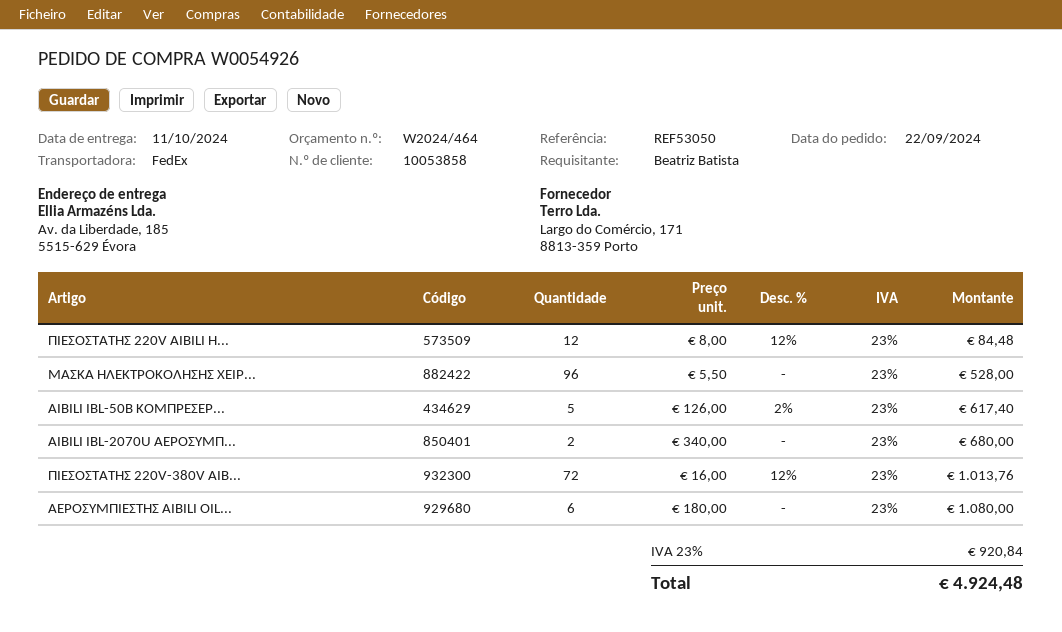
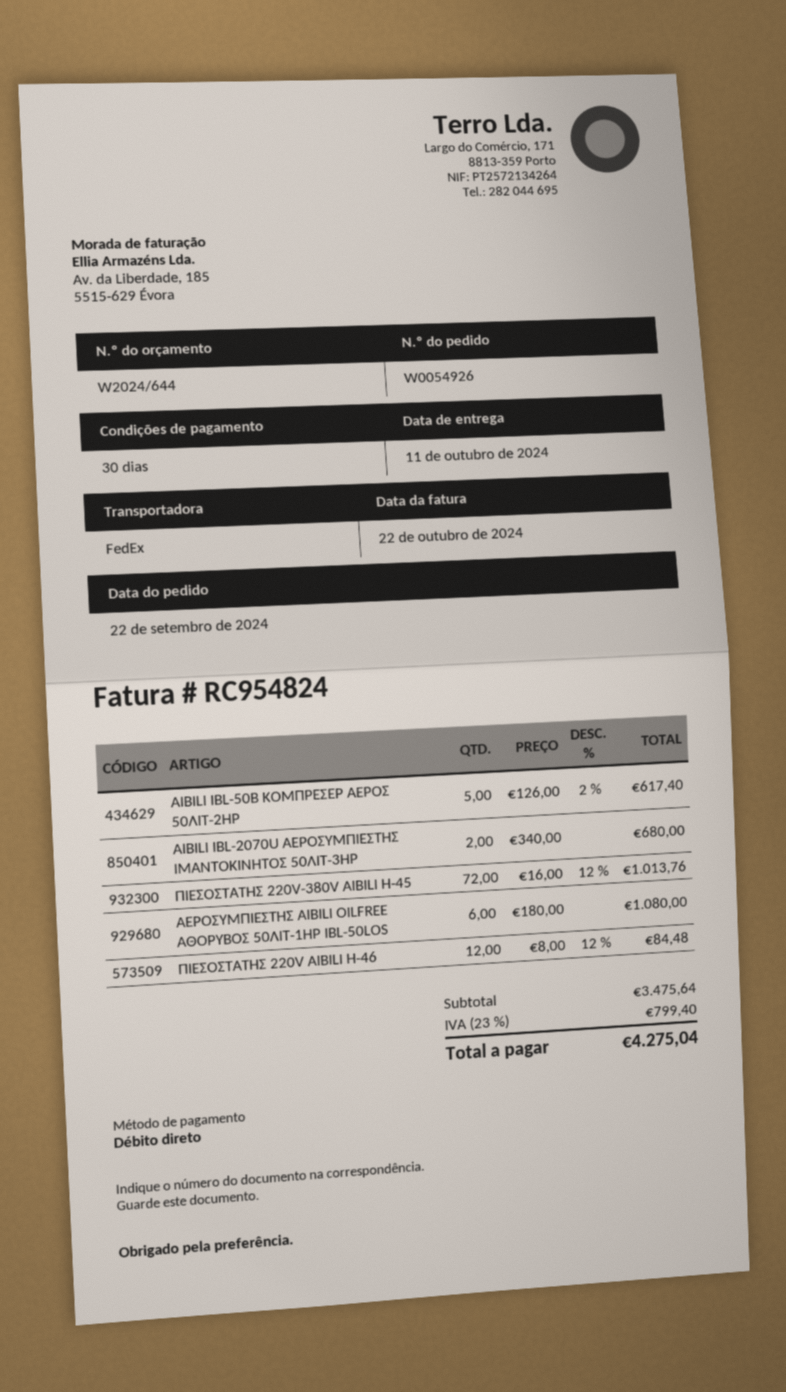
quote number: W2024/464 -> W2024/644
ΜΑΣΚΑ ΗΛΕΚΤΡΟΚΟΛΗΣΗΣ ΧΕΙΡ...: 96 x 5.50 = 528.00 -> none
tax: 23% = 920.84 -> 23% = 799.40
total: 4924.48 -> 4275.04

